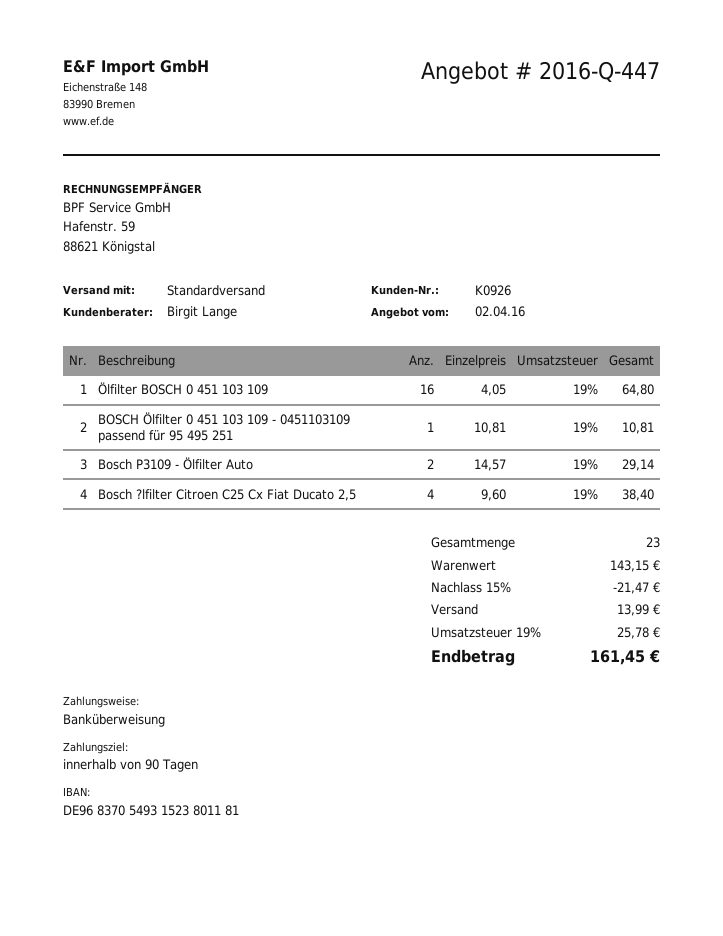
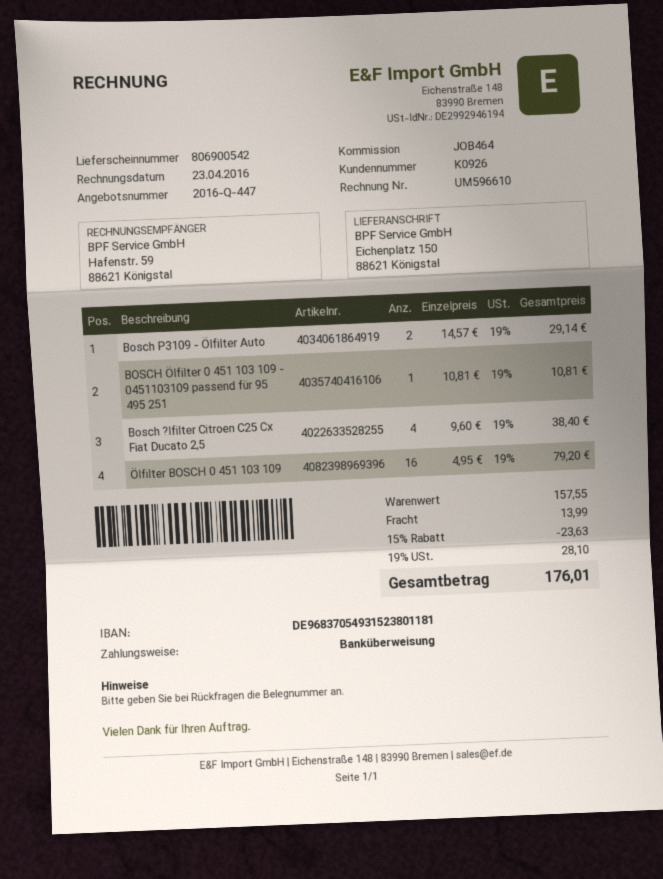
Ölfilter BOSCH 0 451 103 109: 16 x 4.05 = 64.80 -> 16 x 4.95 = 79.20
subtotal: 143.15 -> 157.55
discount: 15% = 21.47 -> 15% = 23.63
tax: 19% = 25.78 -> 19% = 28.10
total: 161.45 -> 176.01

